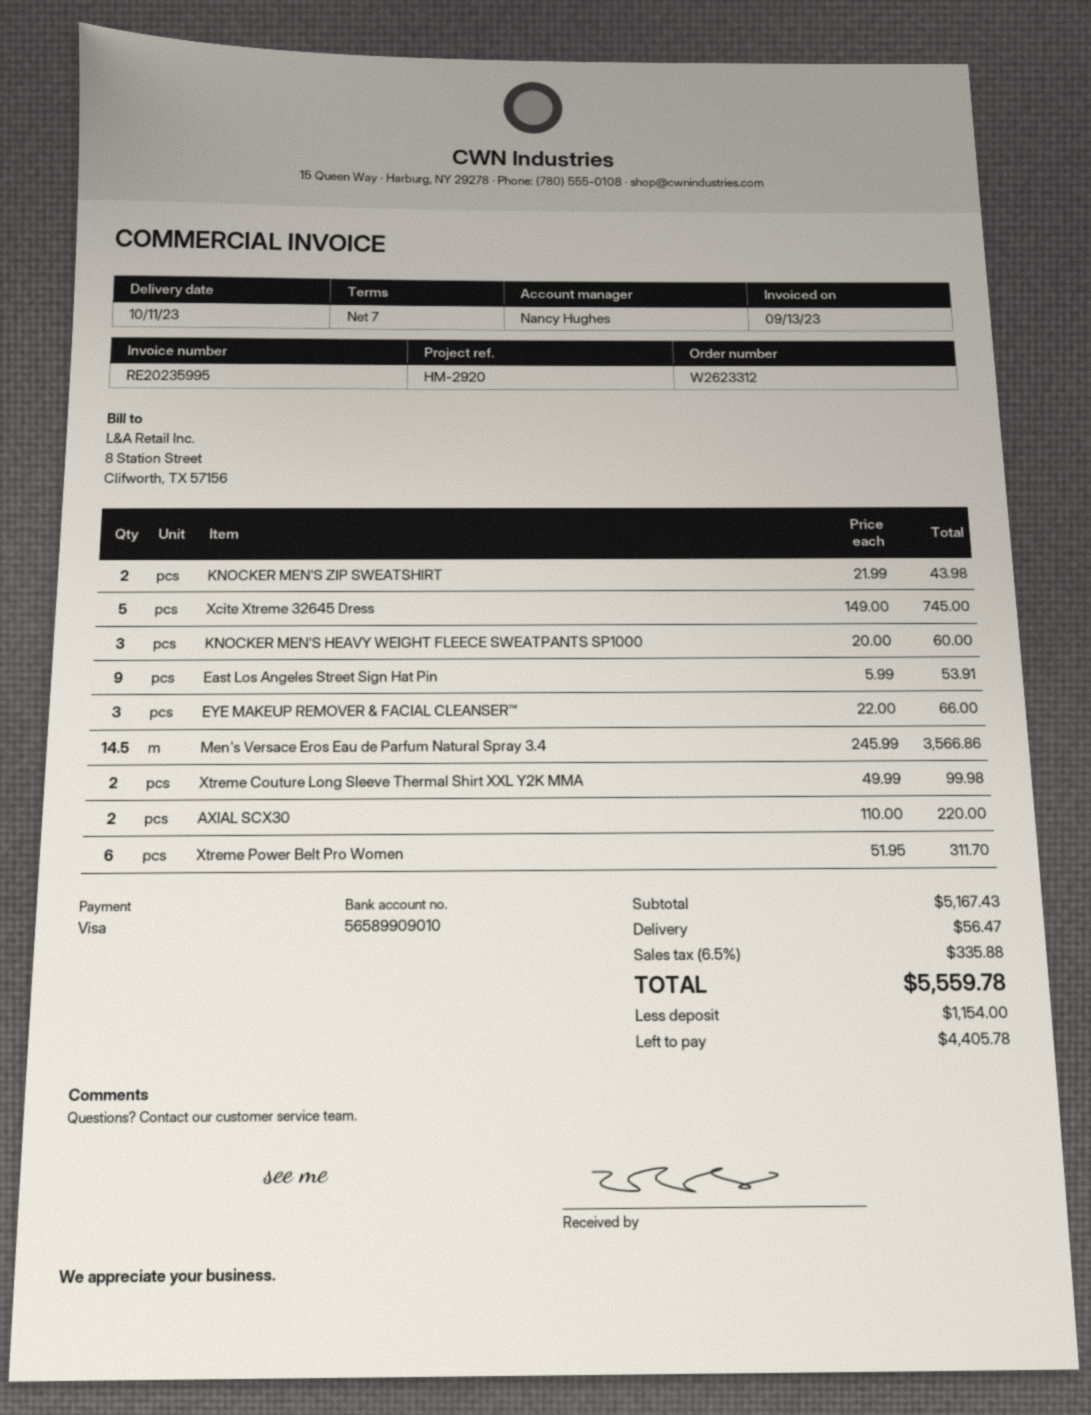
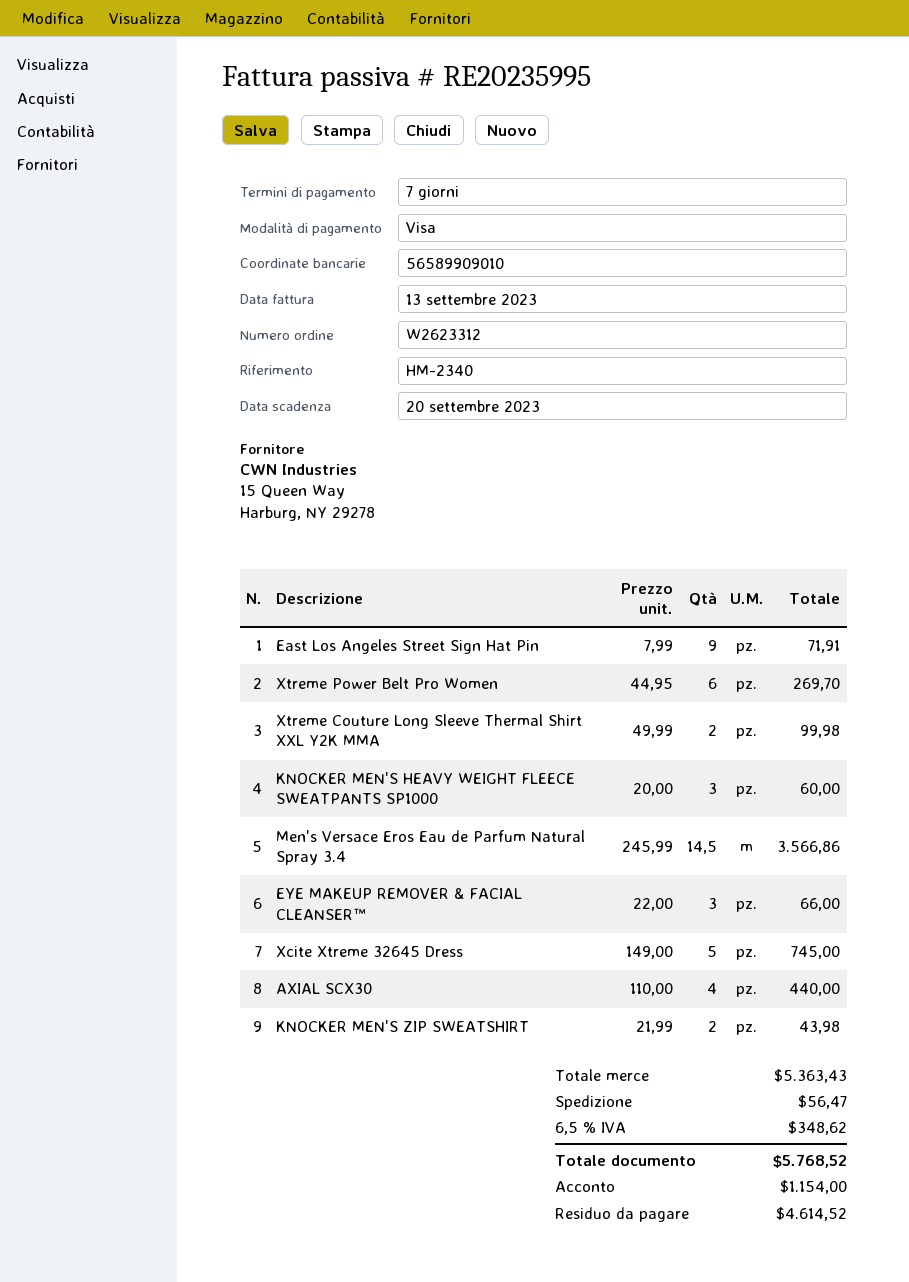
reference: HM-2920 -> HM-2340
East Los Angeles Street Sign Hat Pin: 9 x 5.99 = 53.91 -> 9 x 7.99 = 71.91
AXIAL SCX30: 2 x 110.00 = 220.00 -> 4 x 110.00 = 440.00
Xtreme Power Belt Pro Women: 6 x 51.95 = 311.70 -> 6 x 44.95 = 269.70
subtotal: 5167.43 -> 5363.43
tax: 6.5% = 335.88 -> 6.5% = 348.62
total: 5559.78 -> 5768.52
balance: 4405.78 -> 4614.52

